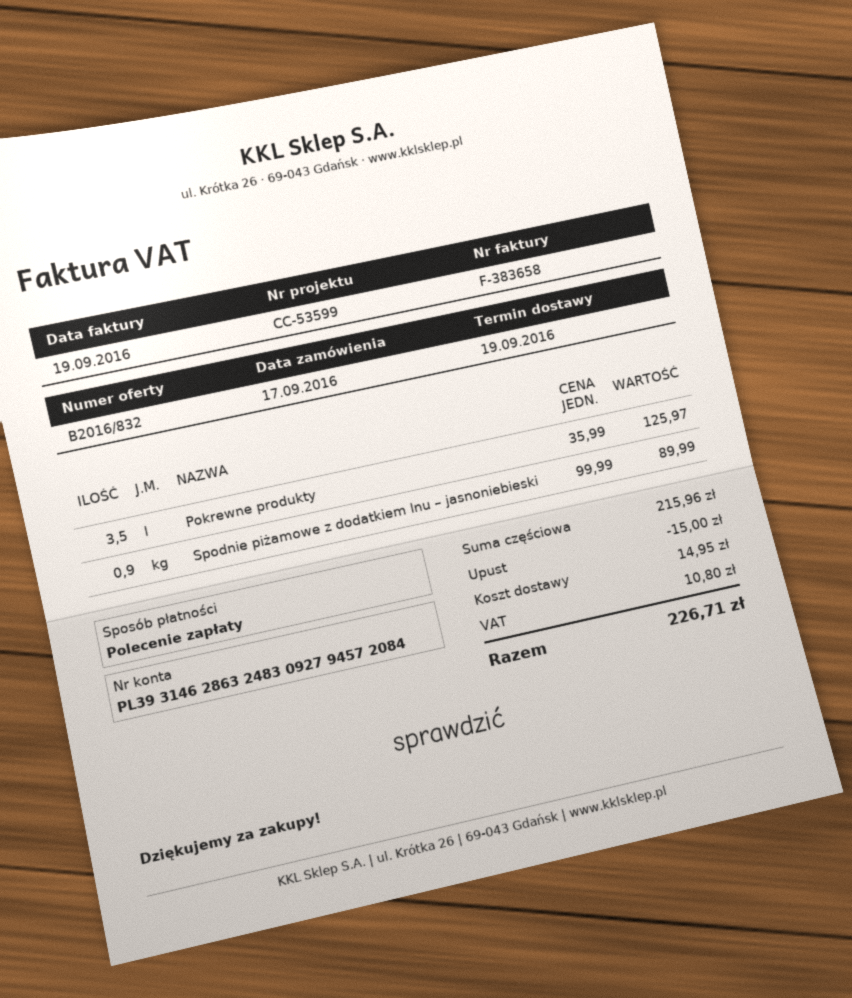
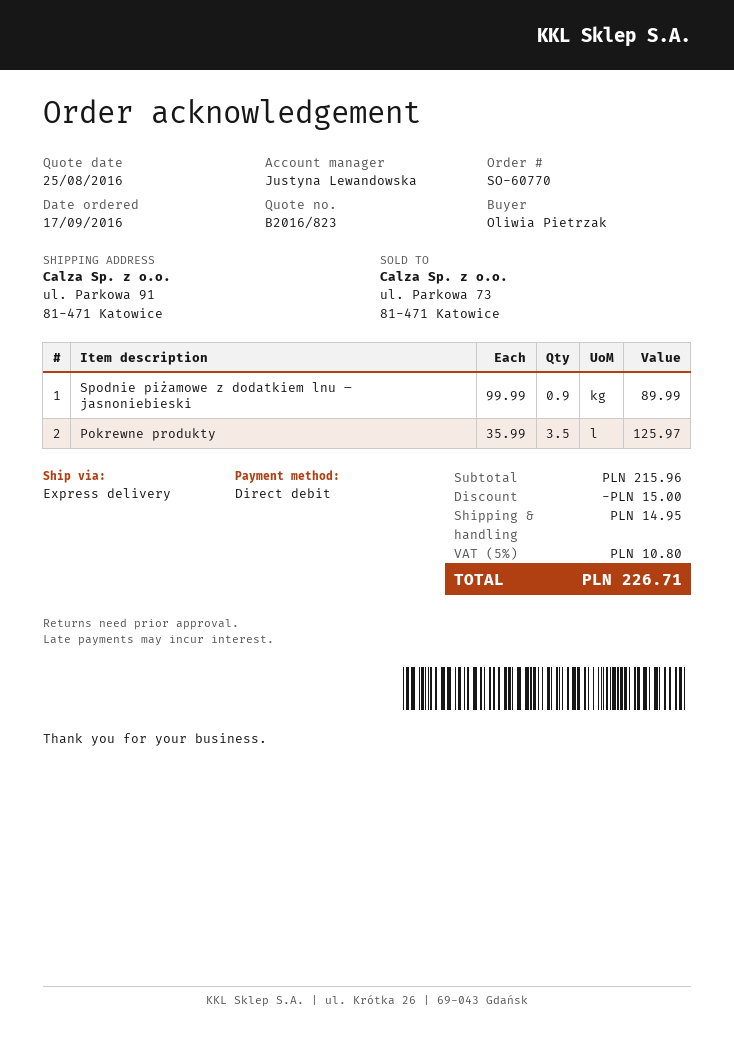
quote number: B2016/832 -> B2016/823

